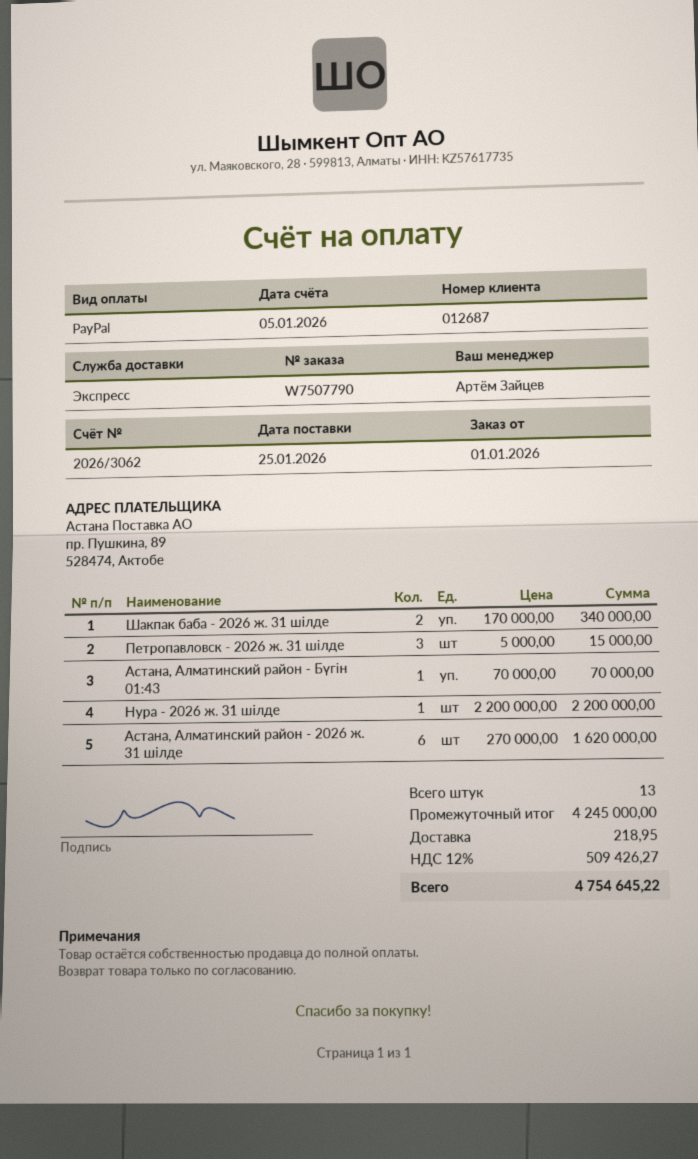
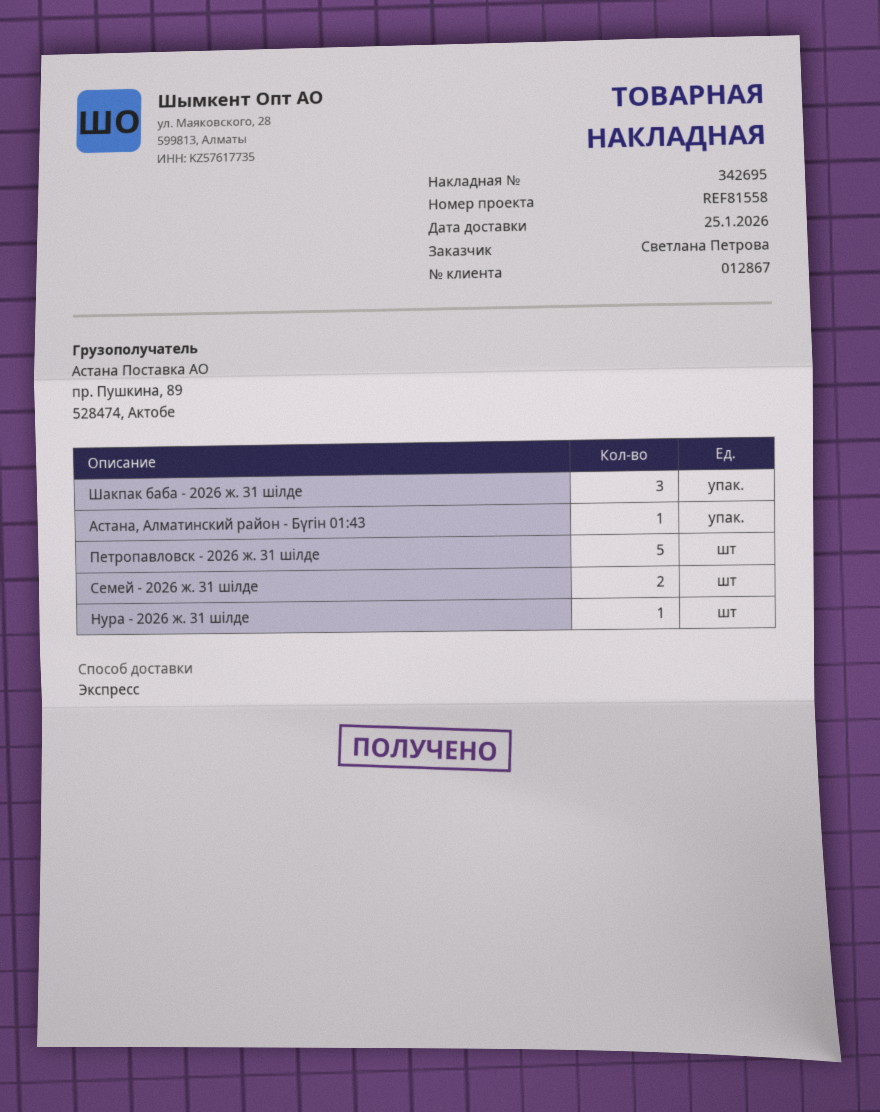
customer number: 012687 -> 012867
Шакпак баба - 2026 ж. 31 шілде: 2 -> 3
Петропавловск - 2026 ж. 31 шілде: 3 -> 5
Астана, Алматинский район - 2026 ж. 31 шілде: 6 -> none
Семей - 2026 ж. 31 шілде: none -> 2

